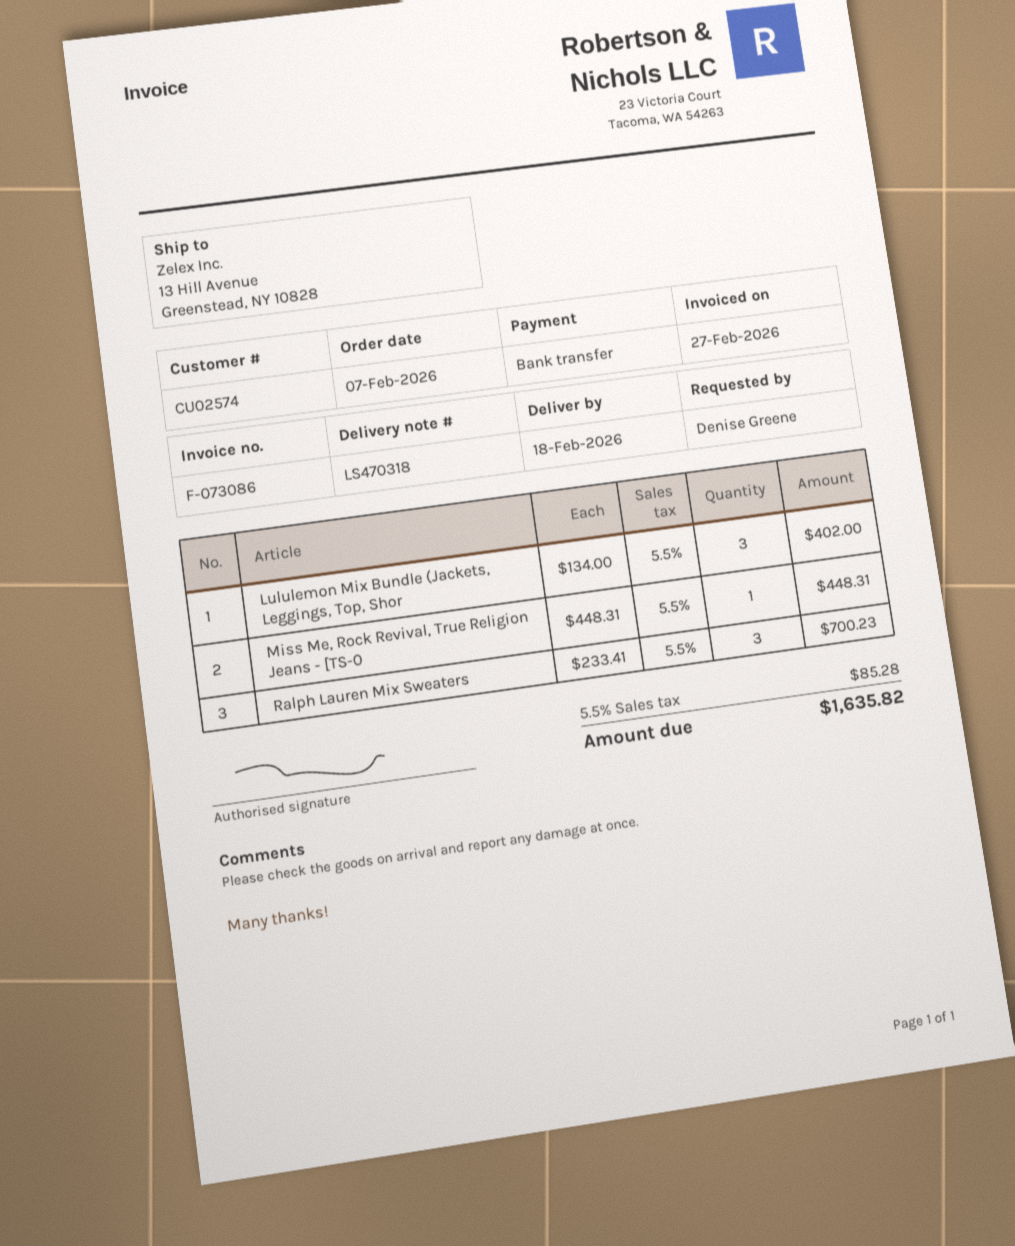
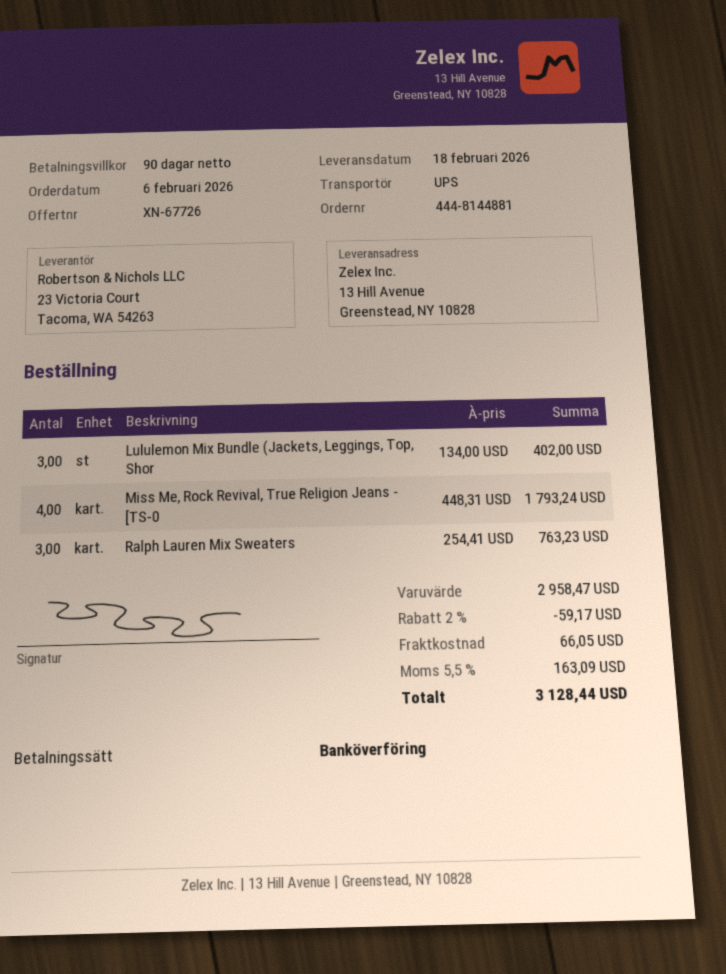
order date: 2026-02-07 -> 2026-02-06
Miss Me, Rock Revival, True Religion Jeans - [TS-0: 1 x 448.31 = 448.31 -> 4 x 448.31 = 1793.24
Ralph Lauren Mix Sweaters: 3 x 233.41 = 700.23 -> 3 x 254.41 = 763.23
discount: none -> 2% = 59.17
shipping: none -> 66.05
tax: 5.5% = 85.28 -> 5.5% = 163.09
total: 1635.82 -> 3128.44

